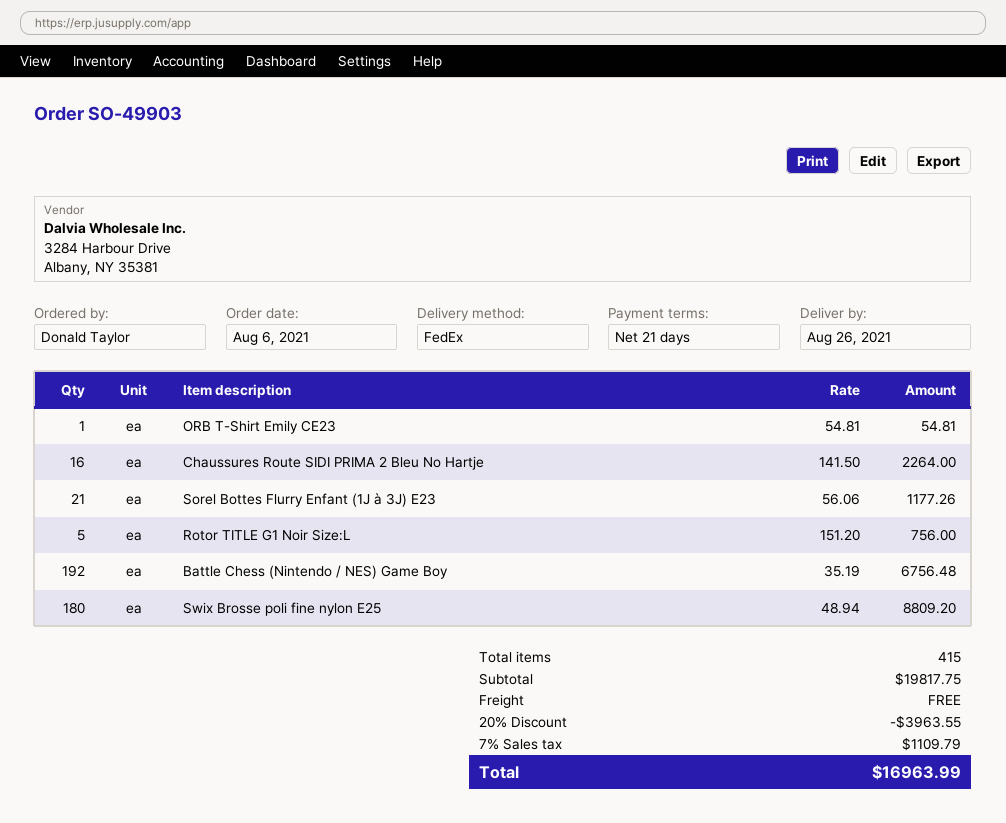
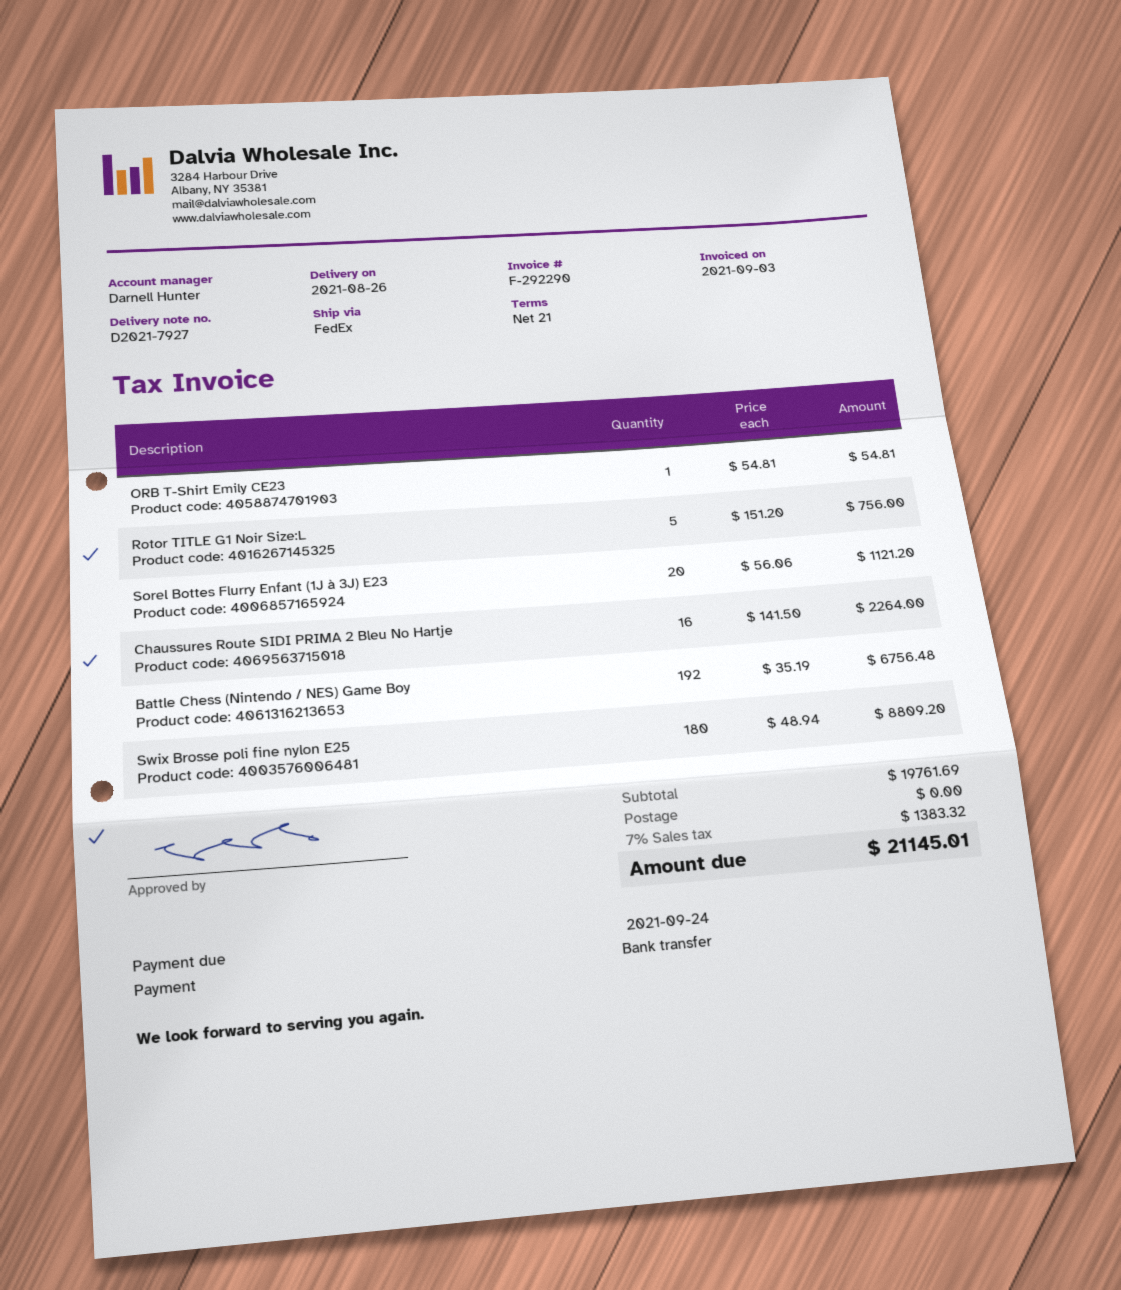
Sorel Bottes Flurry Enfant (1J à 3J) E23: 21 x 56.06 = 1177.26 -> 20 x 56.06 = 1121.20
subtotal: 19817.75 -> 19761.69
discount: 20% = 3963.55 -> none
tax: 7% = 1109.79 -> 7% = 1383.32
total: 16963.99 -> 21145.01

